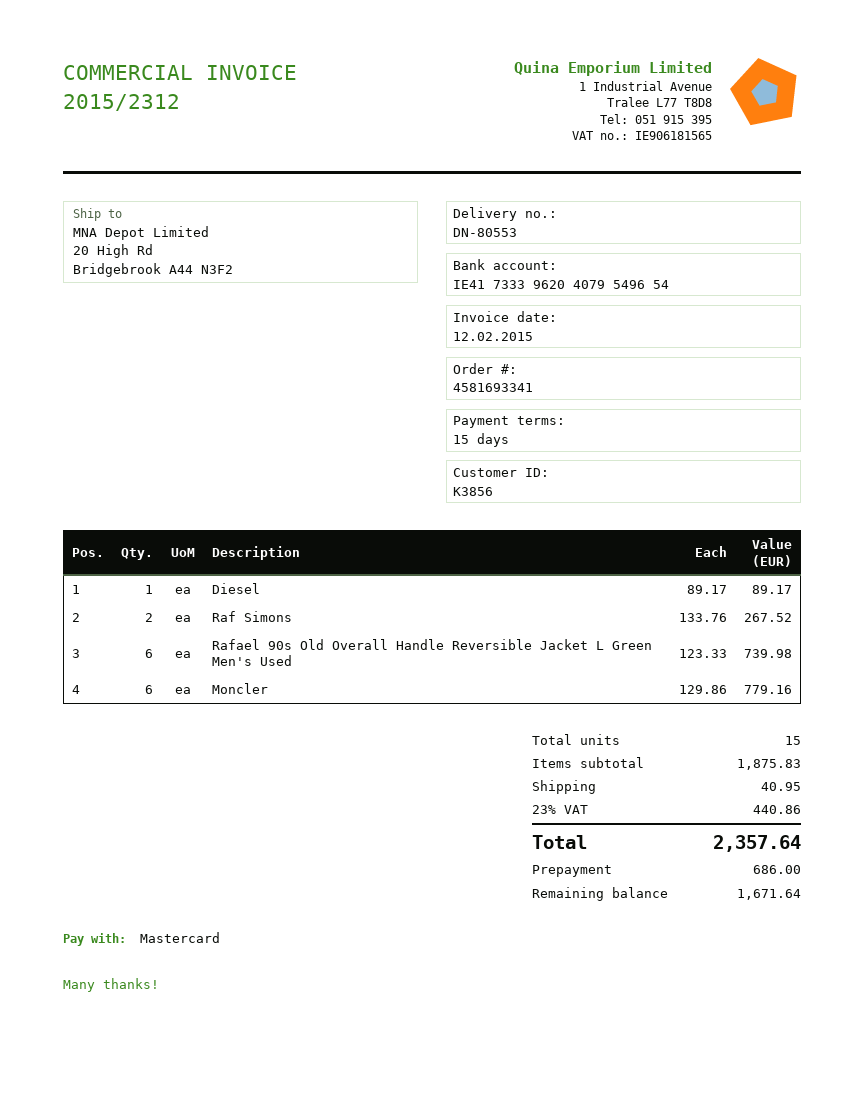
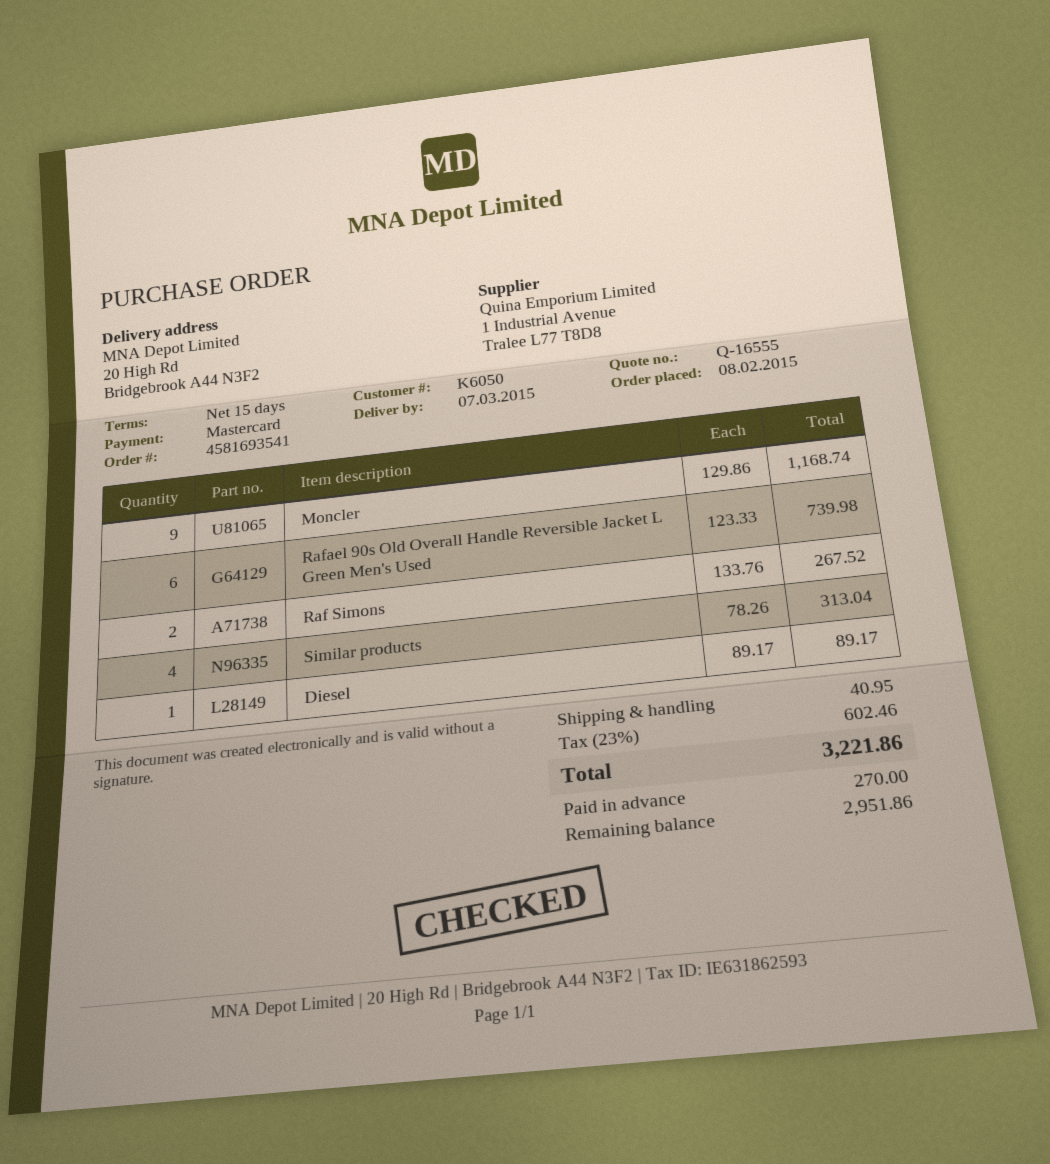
order number: 4581693341 -> 4581693541
customer number: K3856 -> K6050
Moncler: 6 x 129.86 = 779.16 -> 9 x 129.86 = 1168.74
Similar products: none -> 4 x 78.26 = 313.04
tax: 23% = 440.86 -> 23% = 602.46
total: 2357.64 -> 3221.86
deposit: 686.00 -> 270.00
balance: 1671.64 -> 2951.86

